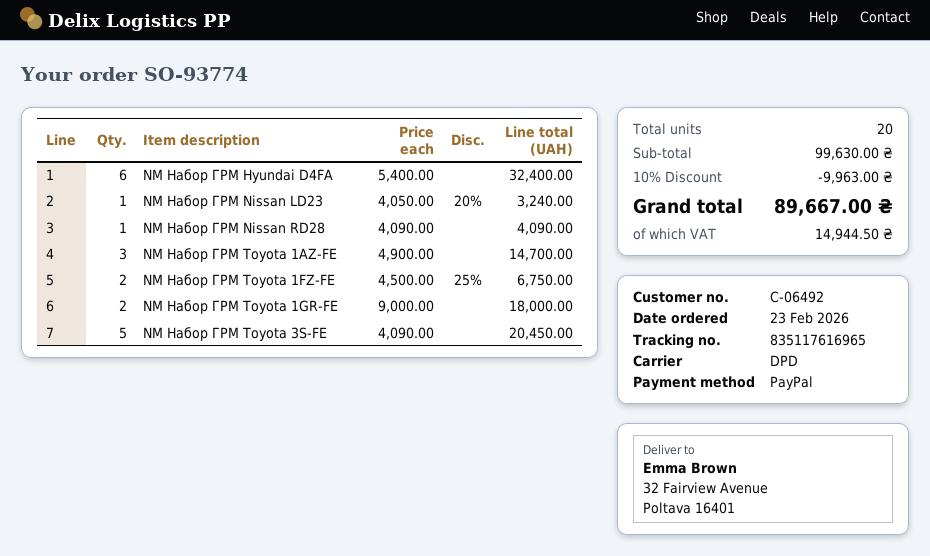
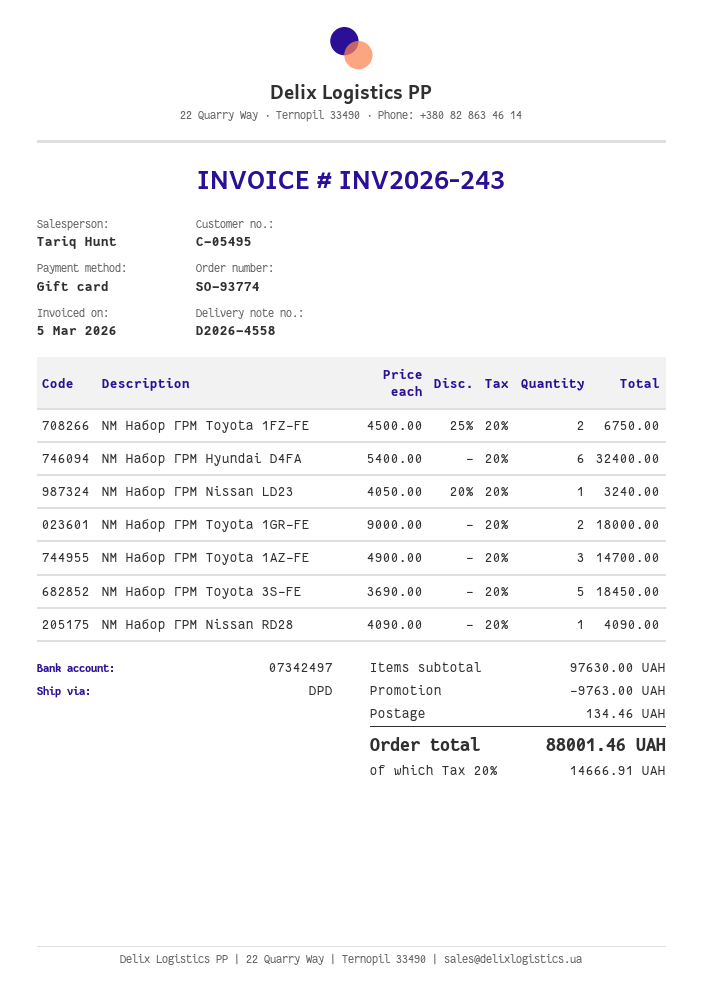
customer number: C-06492 -> C-05495
payment method: PayPal -> gift card
NM Набор ГРМ Toyota 3S-FE: 5 x 4090.00 = 20450.00 -> 5 x 3690.00 = 18450.00
subtotal: 99630.00 -> 97630.00
discount: 9963.00 -> 9763.00
shipping: none -> 134.46
tax: 14944.50 -> 14666.91
total: 89667.00 -> 88001.46

